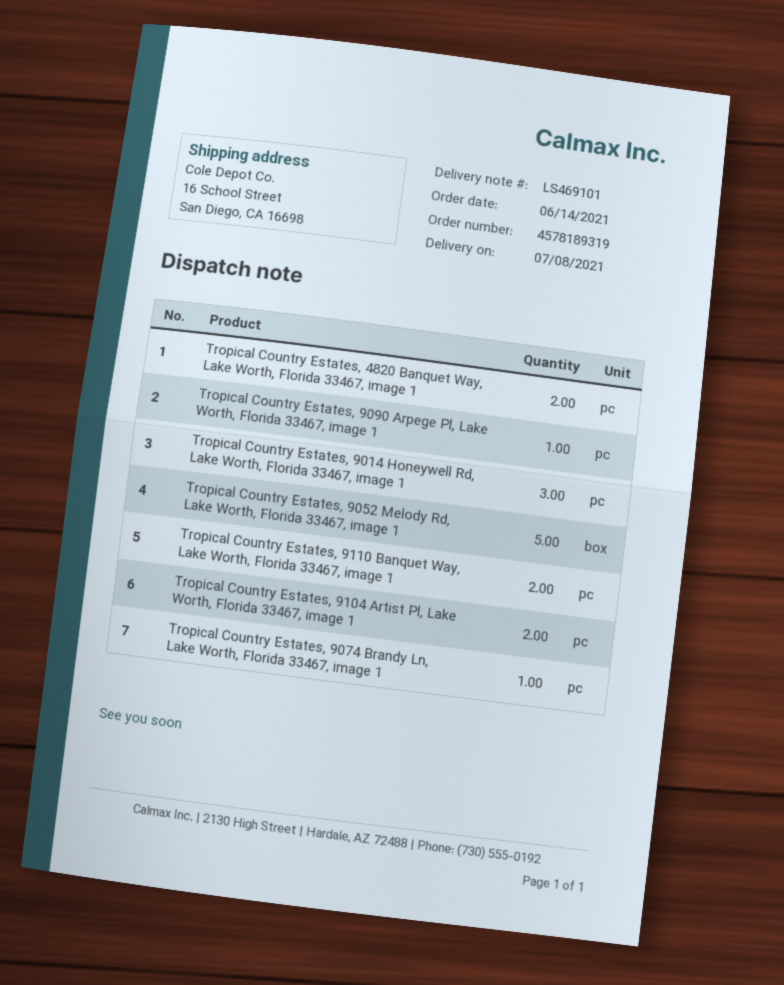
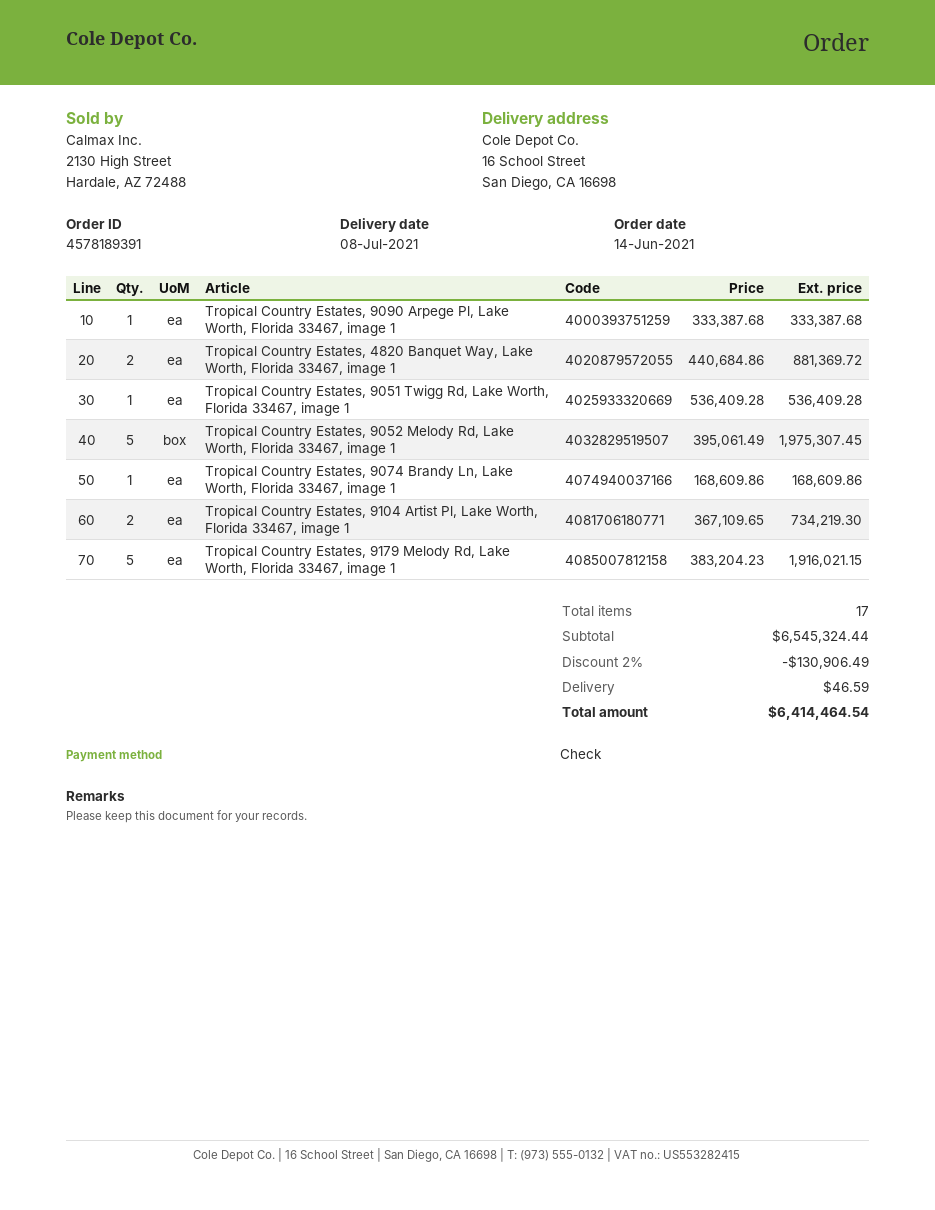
order number: 4578189319 -> 4578189391
Tropical Country Estates, 9014 Honeywell Rd, Lake Worth, Florida 33467, image 1: 3 -> none
Tropical Country Estates, 9110 Banquet Way, Lake Worth, Florida 33467, image 1: 2 -> none
Tropical Country Estates, 9051 Twigg Rd, Lake Worth, Florida 33467, image 1: none -> 1
Tropical Country Estates, 9179 Melody Rd, Lake Worth, Florida 33467, image 1: none -> 5

